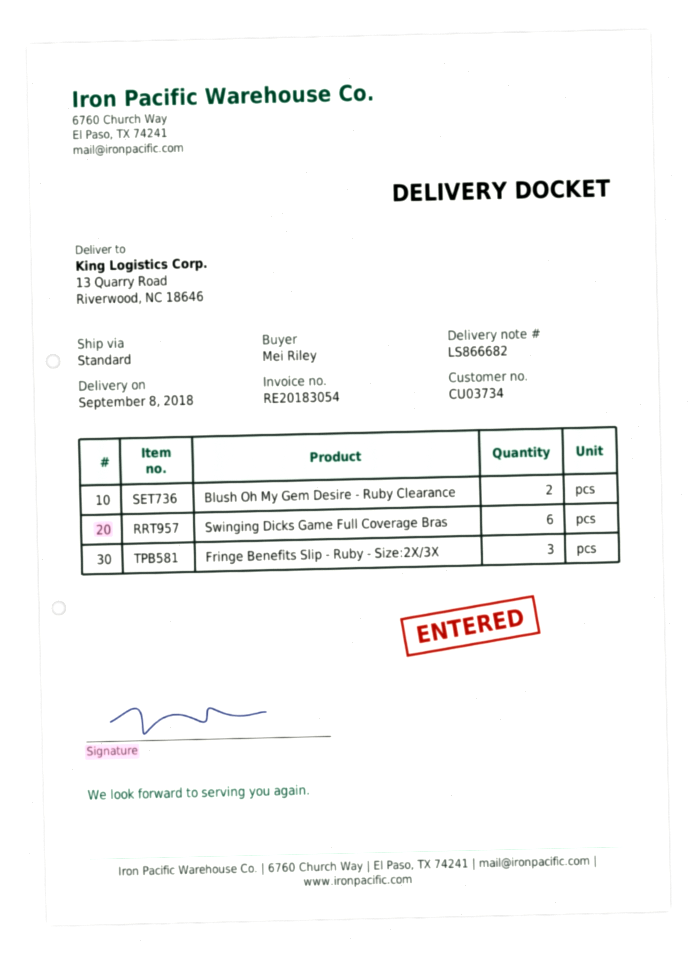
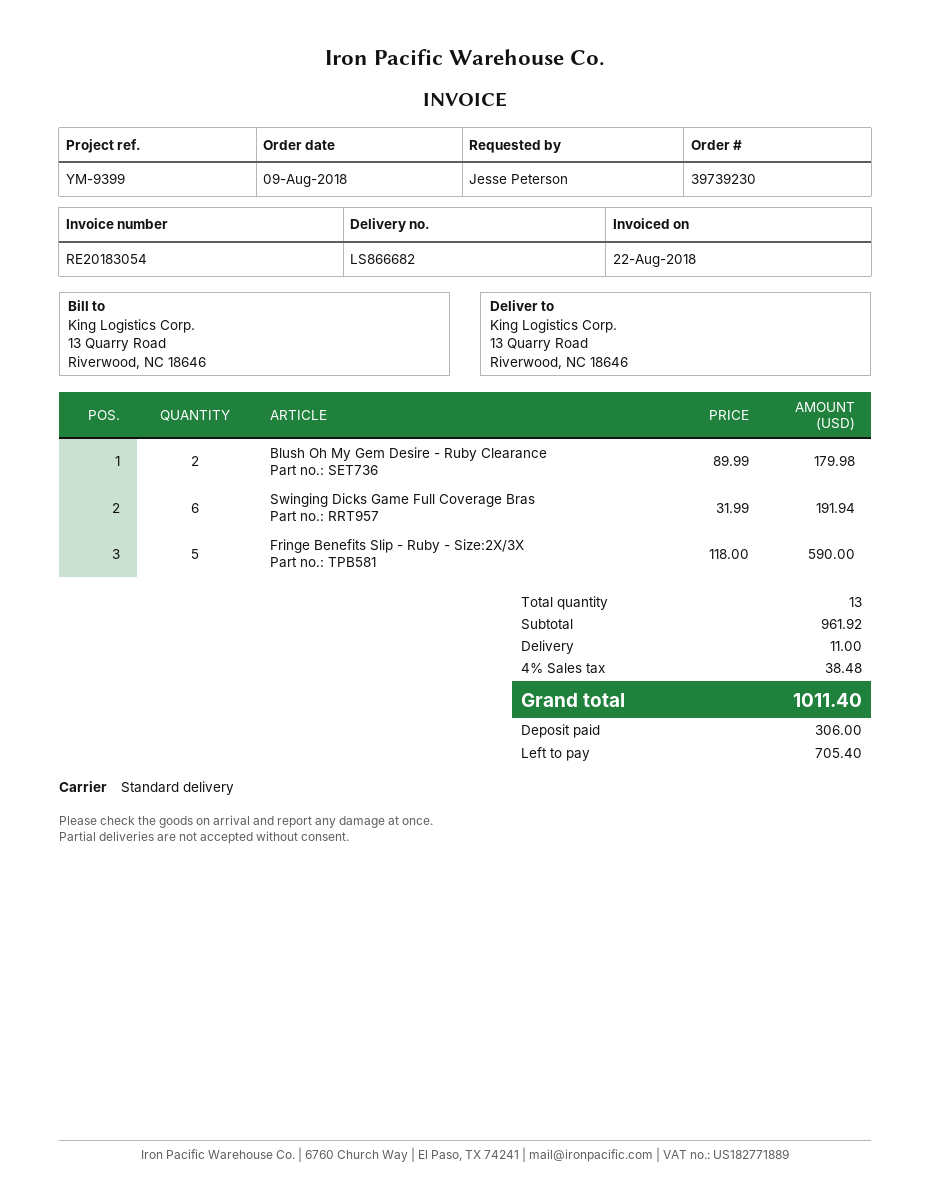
ordered by: Mei Riley -> Jesse Peterson
Fringe Benefits Slip - Ruby - Size:2X/3X: 3 -> 5

